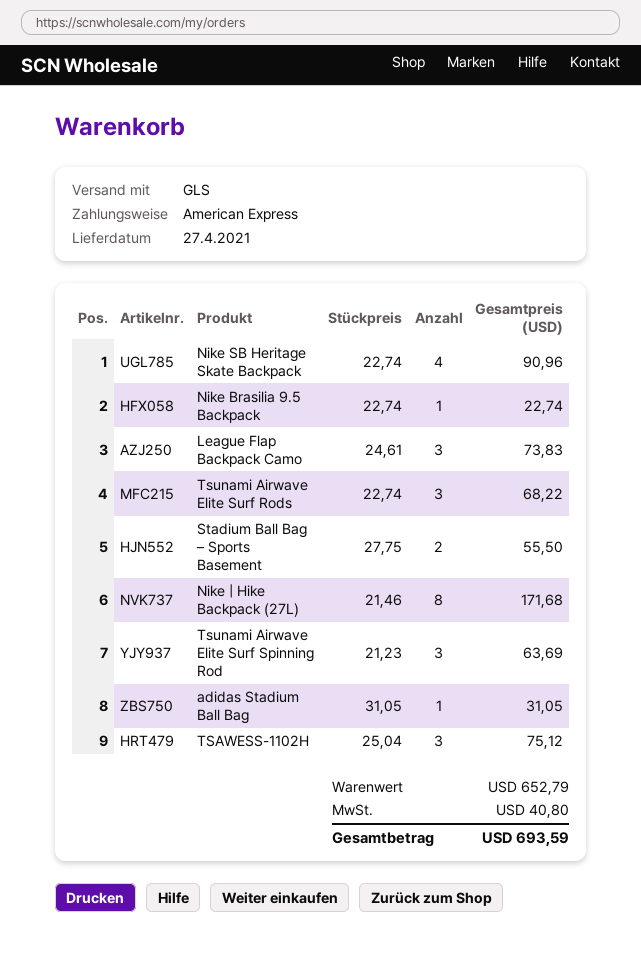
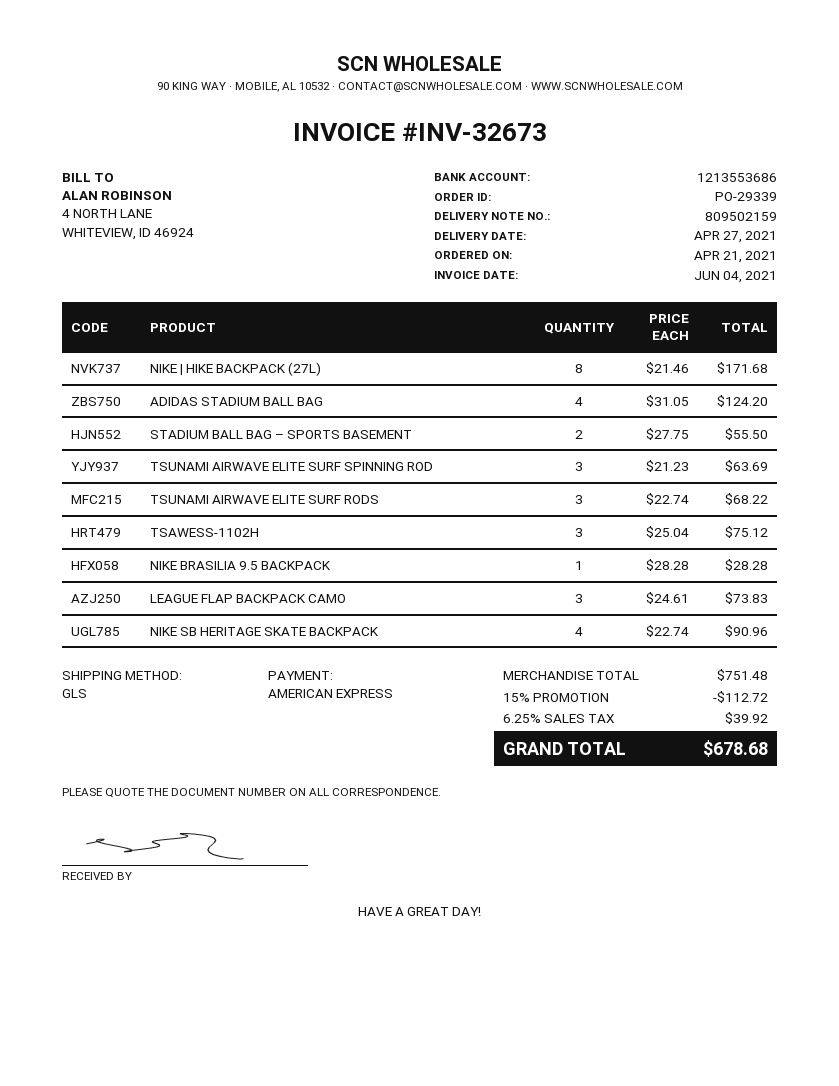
Nike Brasilia 9.5 Backpack: 1 x 22.74 = 22.74 -> 1 x 28.28 = 28.28
adidas Stadium Ball Bag: 1 x 31.05 = 31.05 -> 4 x 31.05 = 124.20
subtotal: 652.79 -> 751.48
discount: none -> 15% = 112.72
tax: 40.80 -> 39.92
total: 693.59 -> 678.68

